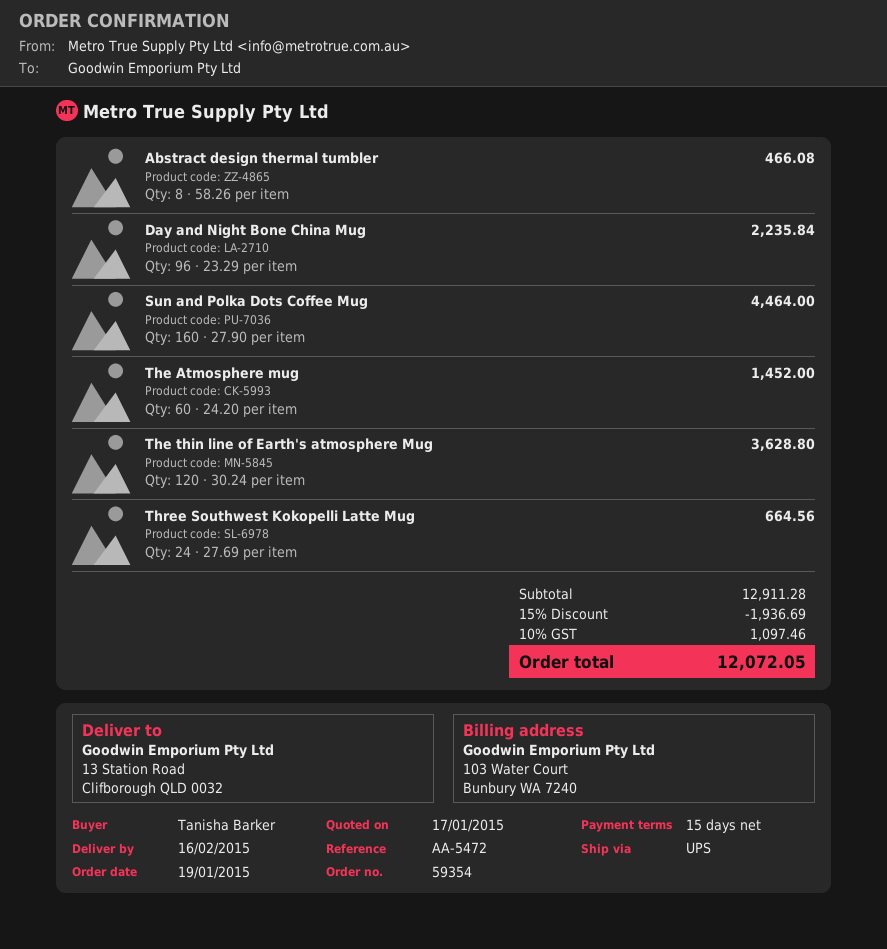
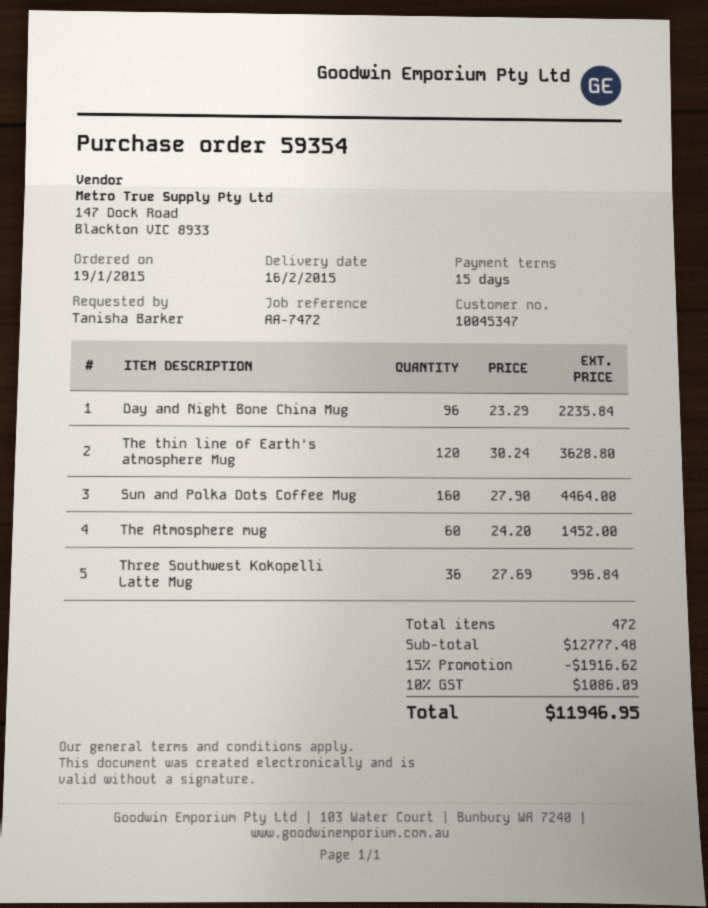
reference: AA-5472 -> AA-7472
Abstract design thermal tumbler: 8 x 58.26 = 466.08 -> none
Three Southwest Kokopelli Latte Mug: 24 x 27.69 = 664.56 -> 36 x 27.69 = 996.84
subtotal: 12911.28 -> 12777.48
discount: 15% = 1936.69 -> 15% = 1916.62
tax: 10% = 1097.46 -> 10% = 1086.09
total: 12072.05 -> 11946.95

